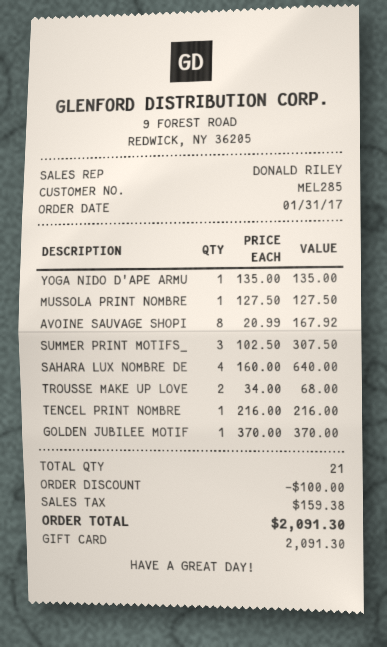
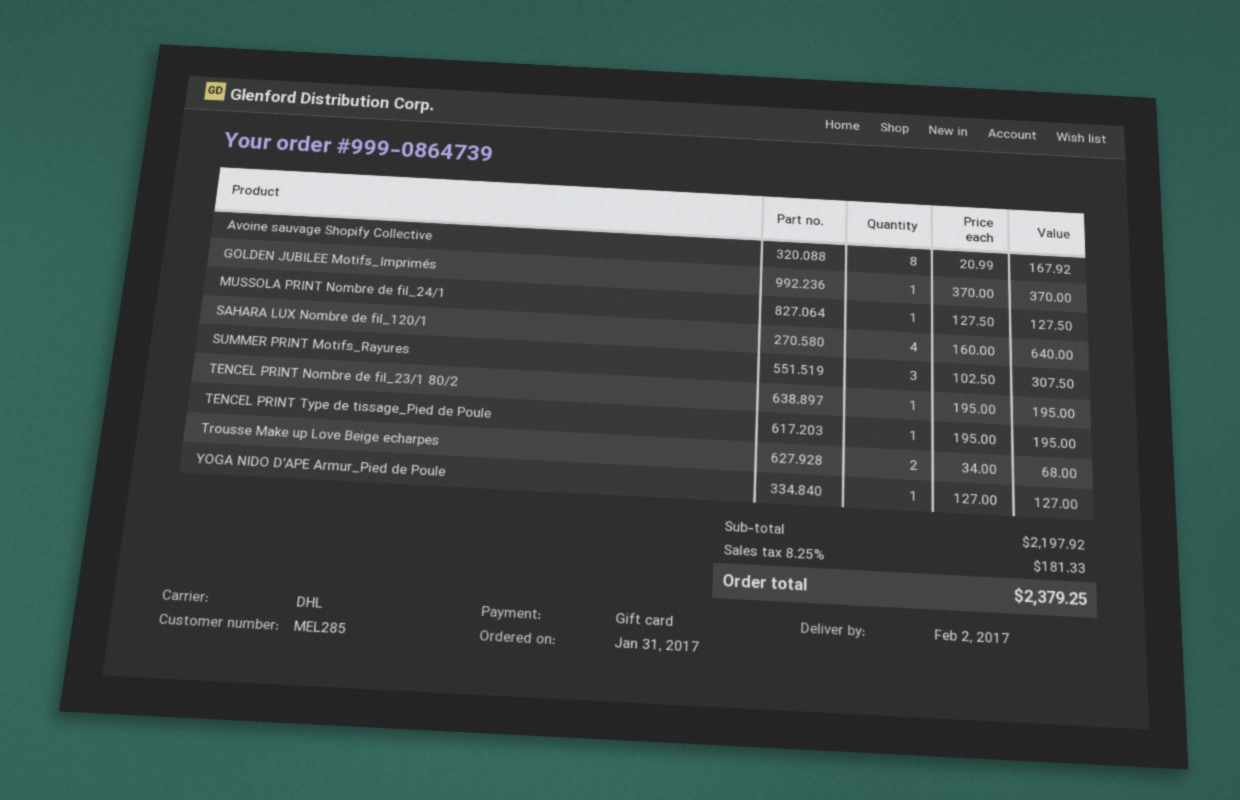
YOGA NIDO D'APE ARMU: 1 x 135.00 = 135.00 -> 1 x 127.00 = 127.00
TENCEL PRINT NOMBRE: 1 x 216.00 = 216.00 -> 1 x 195.00 = 195.00
TENCEL PRINT Type de tissage_Pied de Poule: none -> 1 x 195.00 = 195.00
discount: 100.00 -> none
tax: 159.38 -> 181.33
total: 2091.30 -> 2379.25

